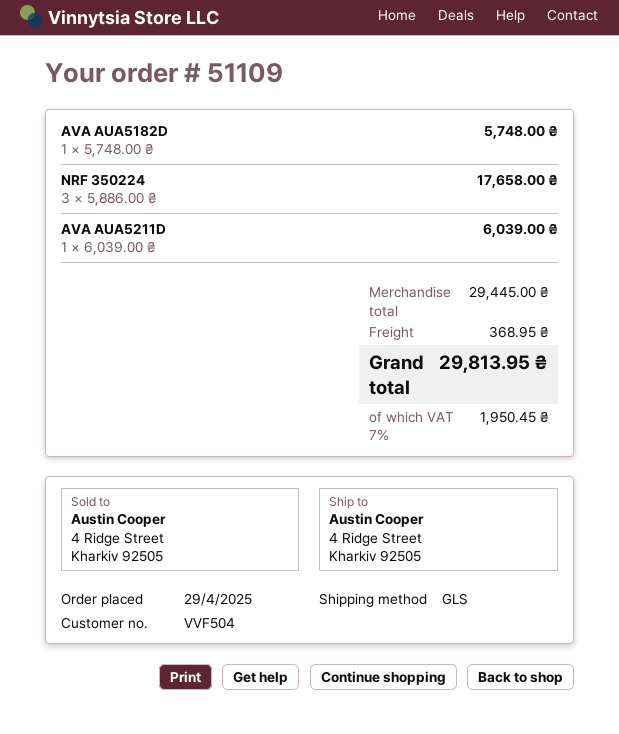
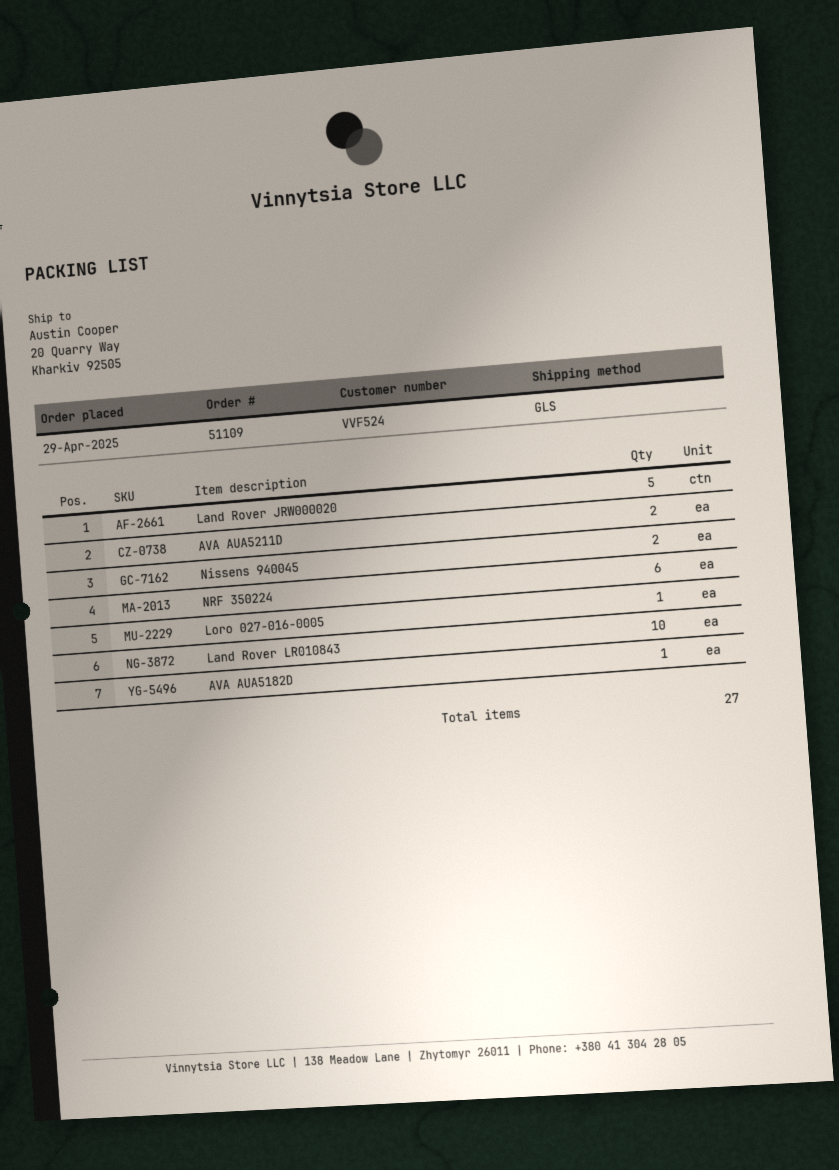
customer number: VVF504 -> VVF524
ship to: 4 Ridge Street, Kharkiv 92505 -> 20 Quarry Way, Kharkiv 92505
NRF 350224: 3 -> 6
AVA AUA5211D: 1 -> 2
Land Rover JRW000020: none -> 5
Nissens 940045: none -> 2
Loro 027-016-0005: none -> 1
Land Rover LR010843: none -> 10

